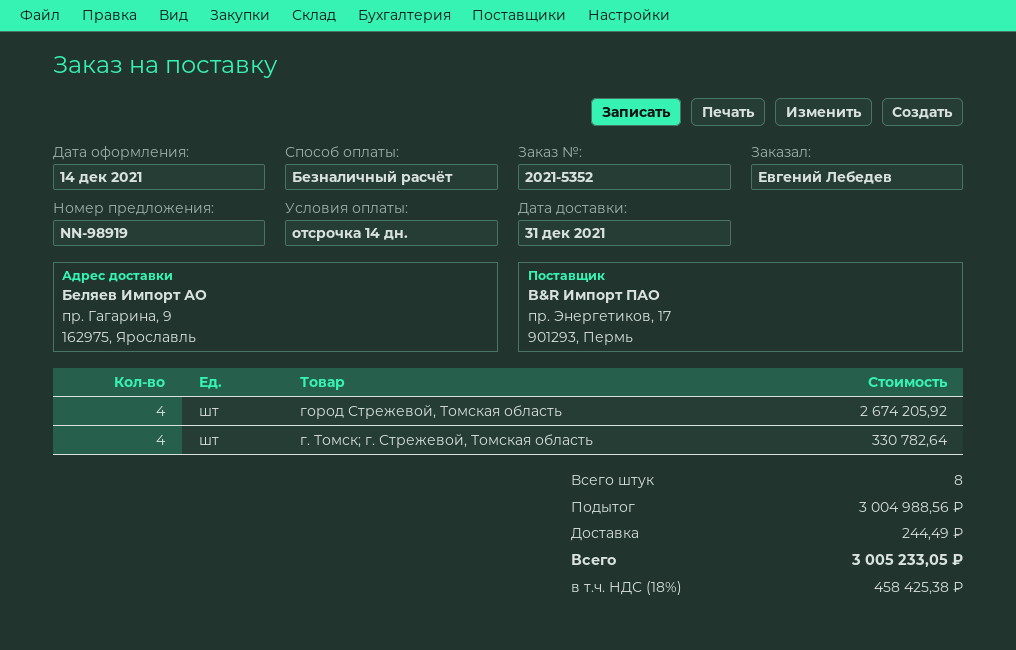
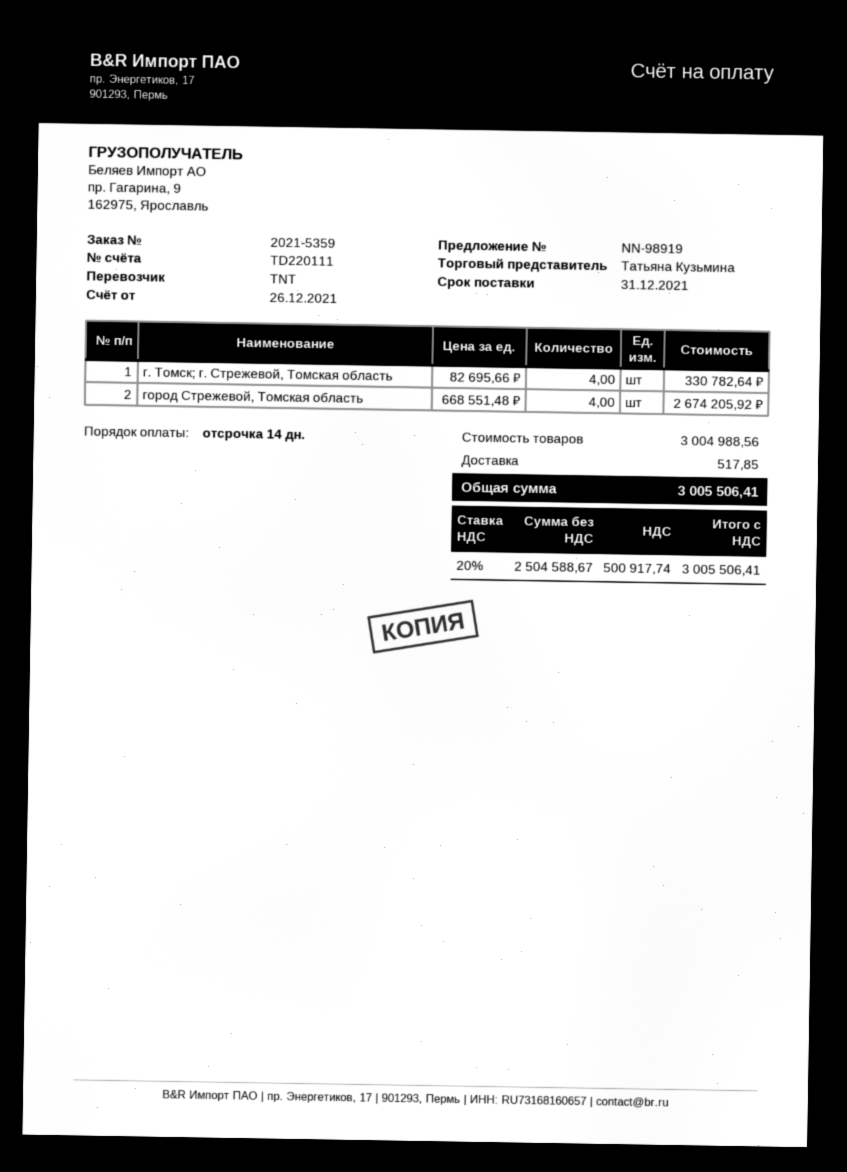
order number: 2021-5352 -> 2021-5359
shipping: 244.49 -> 517.85
tax: 18% = 458425.38 -> 20% = 500917.74
total: 3005233.05 -> 3005506.41

